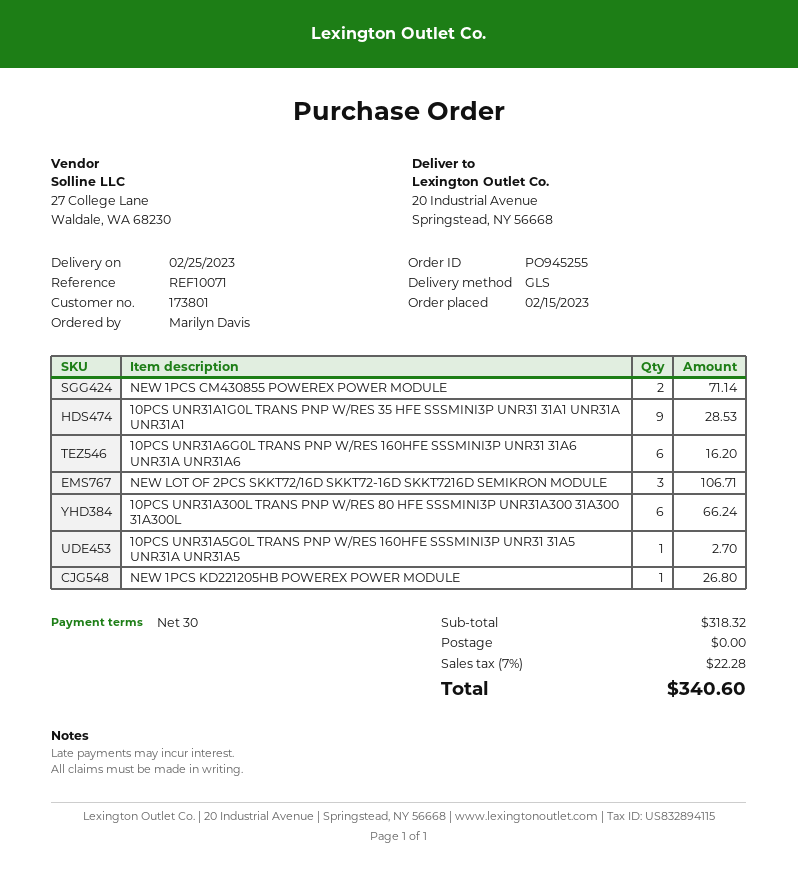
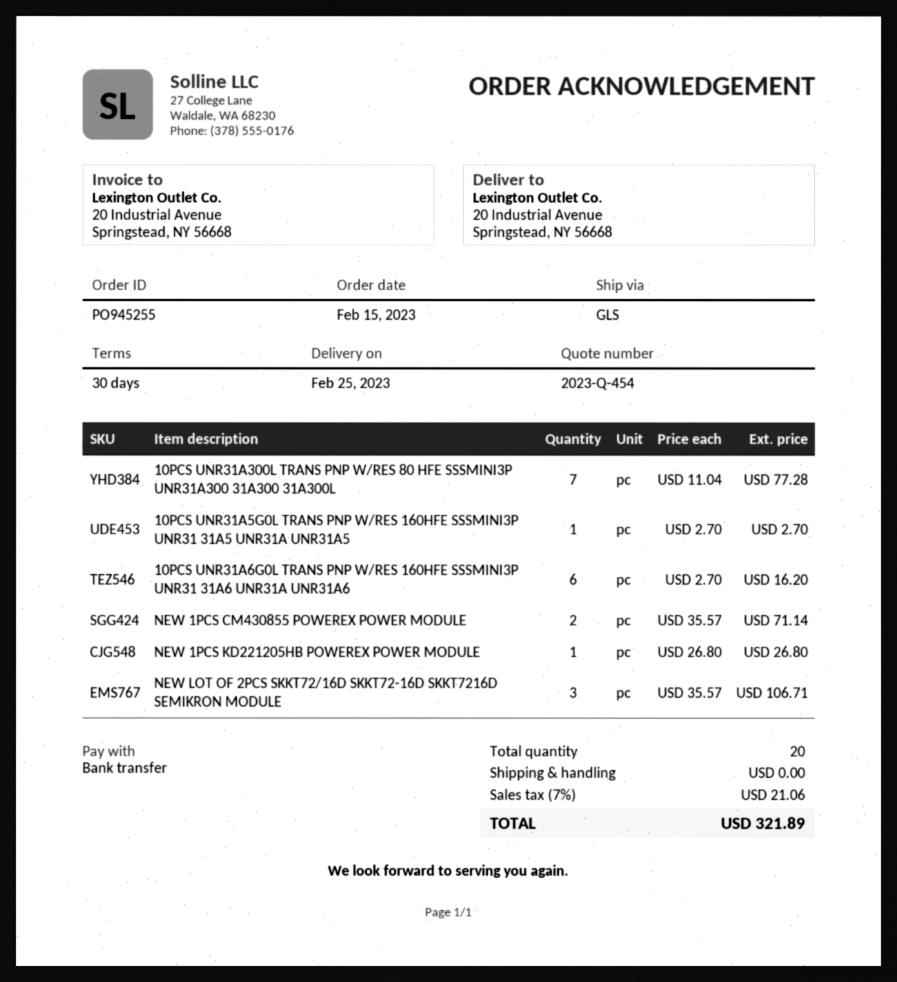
10PCS UNR31A1G0L TRANS PNP W/RES 35 HFE SSSMINI3P UNR31 31A1 UNR31A UNR31A1: 9 for 28.53 -> none
10PCS UNR31A300L TRANS PNP W/RES 80 HFE SSSMINI3P UNR31A300 31A300 31A300L: 6 for 66.24 -> 7 for 77.28
tax: 7% = 22.28 -> 7% = 21.06
total: 340.60 -> 321.89

